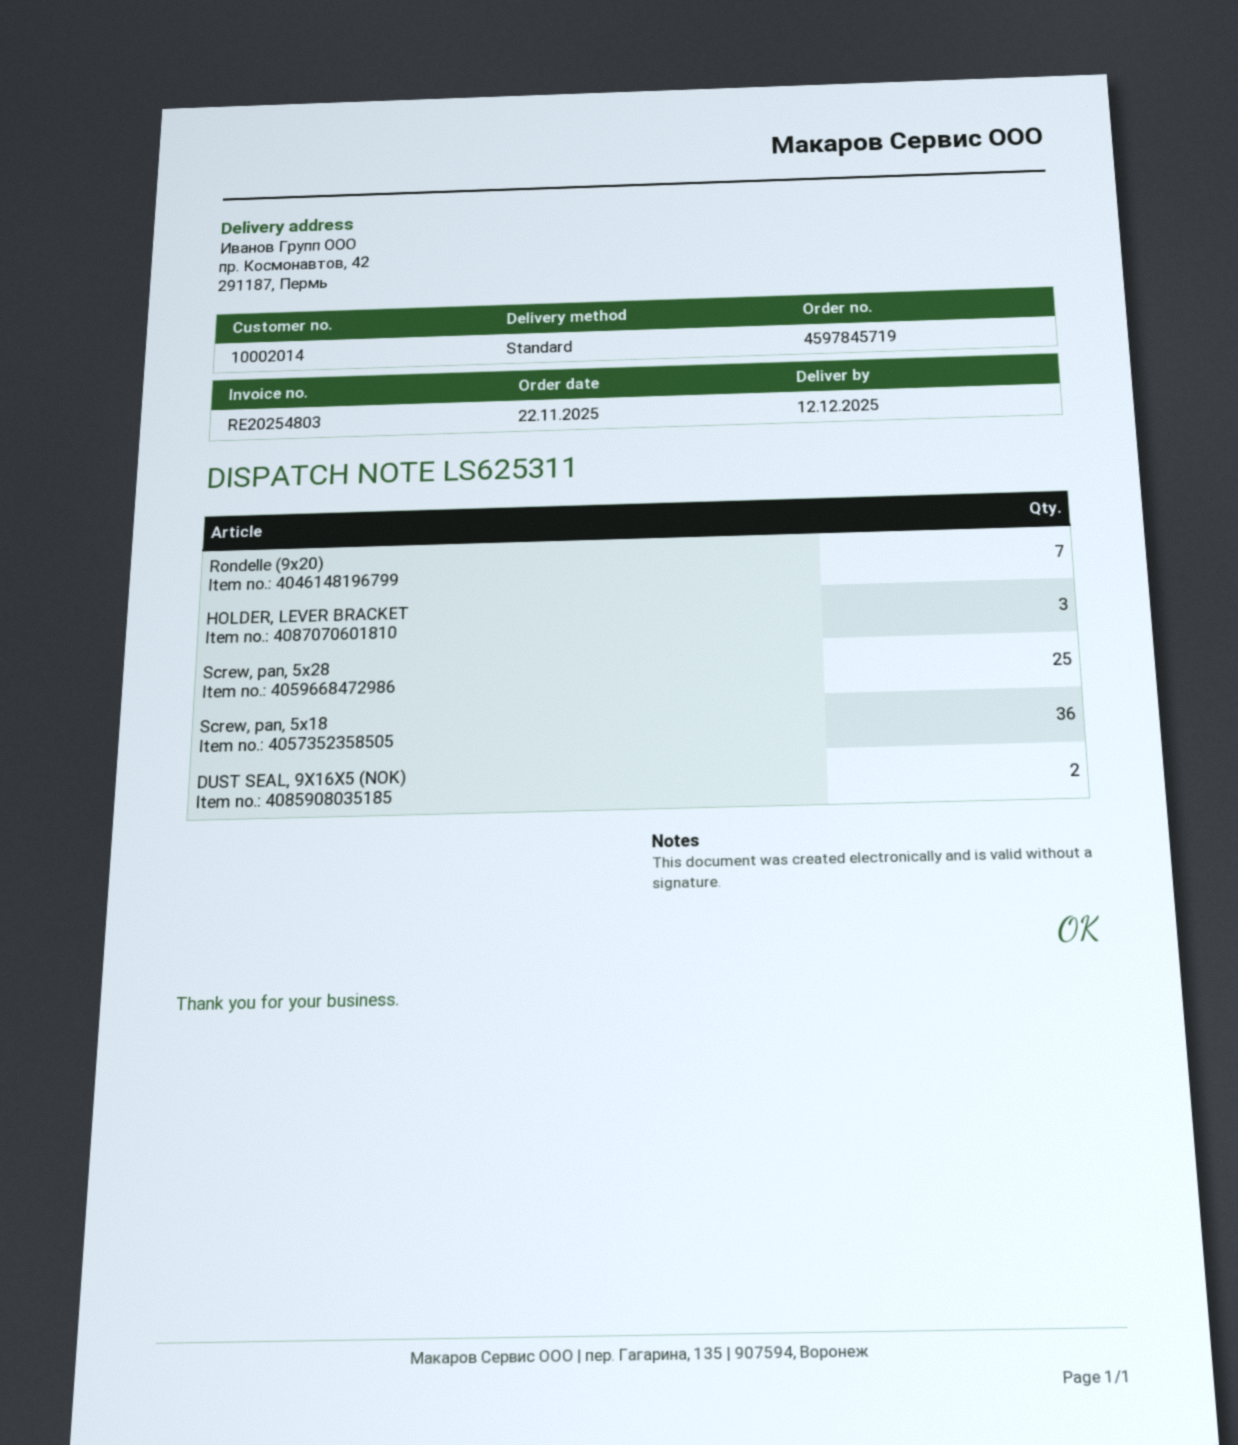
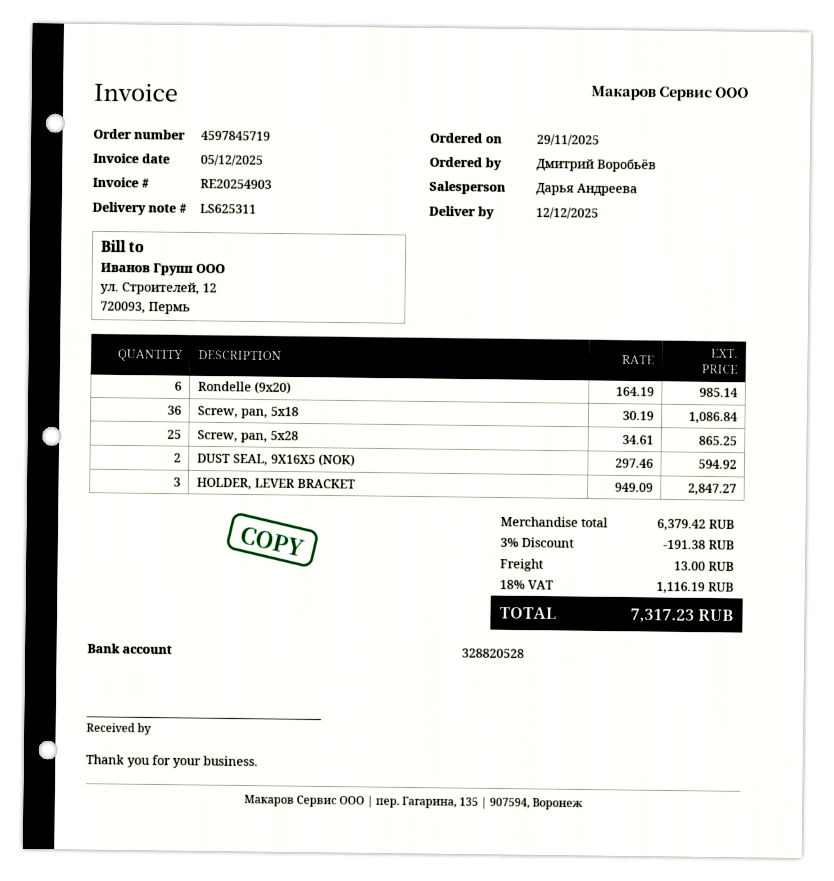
order date: 2025-11-22 -> 2025-11-29
invoice number: RE20254803 -> RE20254903
Rondelle (9x20): 7 -> 6

